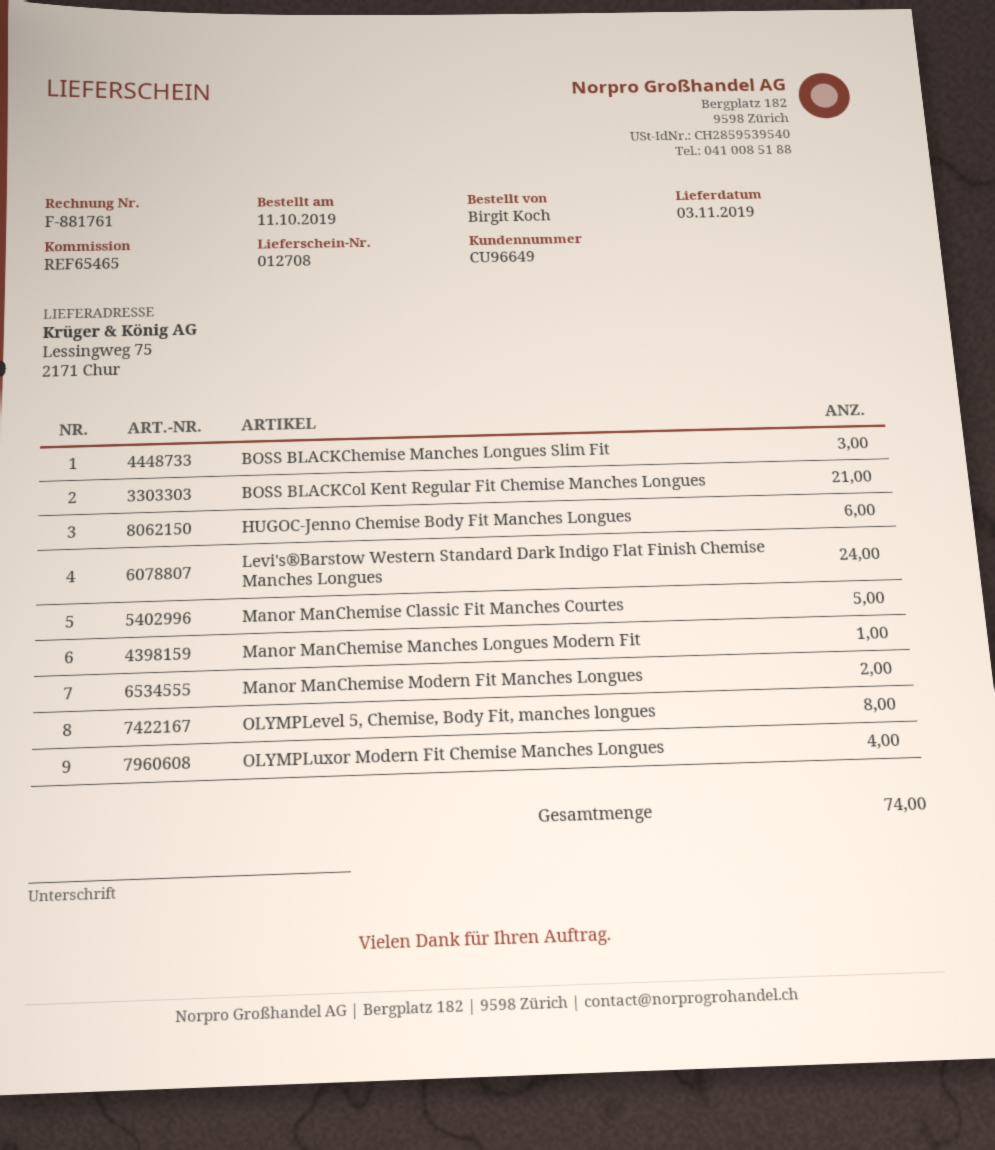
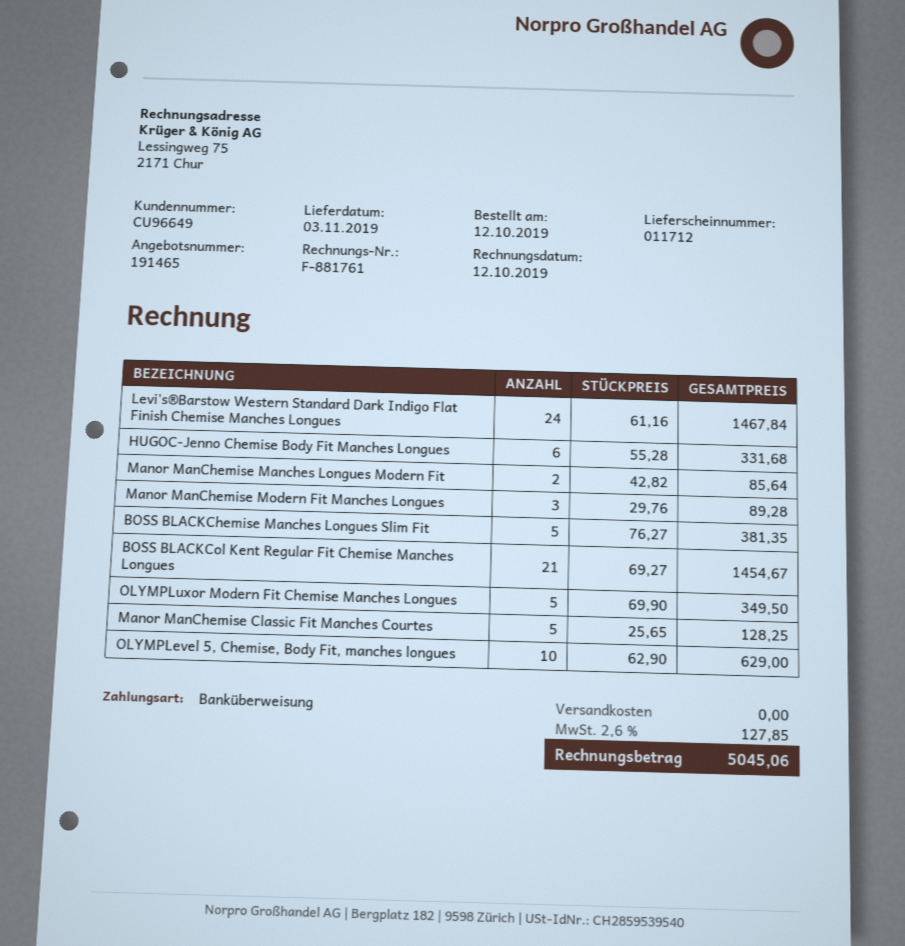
order date: 2019-10-11 -> 2019-10-12
delivery note number: 012708 -> 011712
BOSS BLACKChemise Manches Longues Slim Fit: 3 -> 5
Manor ManChemise Manches Longues Modern Fit: 1 -> 2
Manor ManChemise Modern Fit Manches Longues: 2 -> 3
OLYMPLevel 5, Chemise, Body Fit, manches longues: 8 -> 10
OLYMPLuxor Modern Fit Chemise Manches Longues: 4 -> 5

